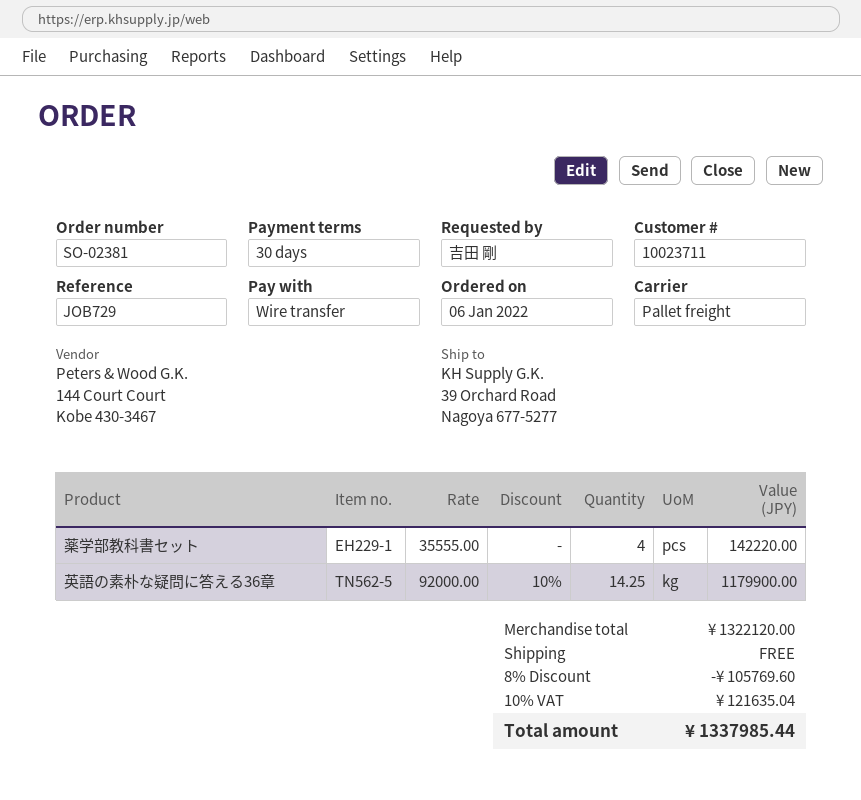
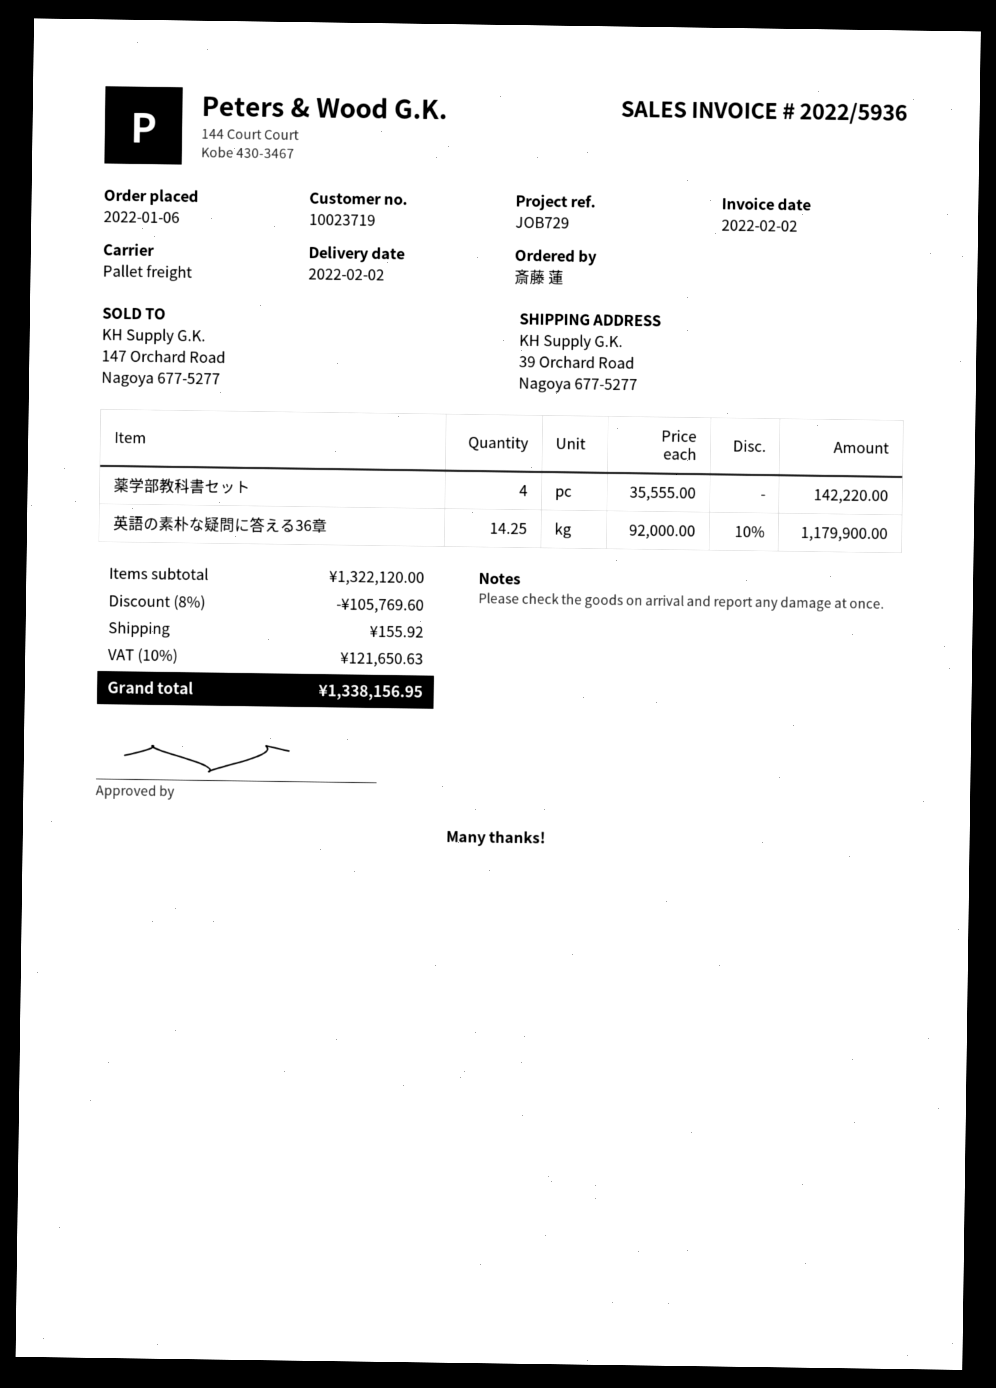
customer number: 10023711 -> 10023719
ordered by: 吉田 剛 -> 斎藤 蓮
shipping: 0.00 -> 155.92
tax: 10% = 121635.04 -> 10% = 121650.63
total: 1337985.44 -> 1338156.95

